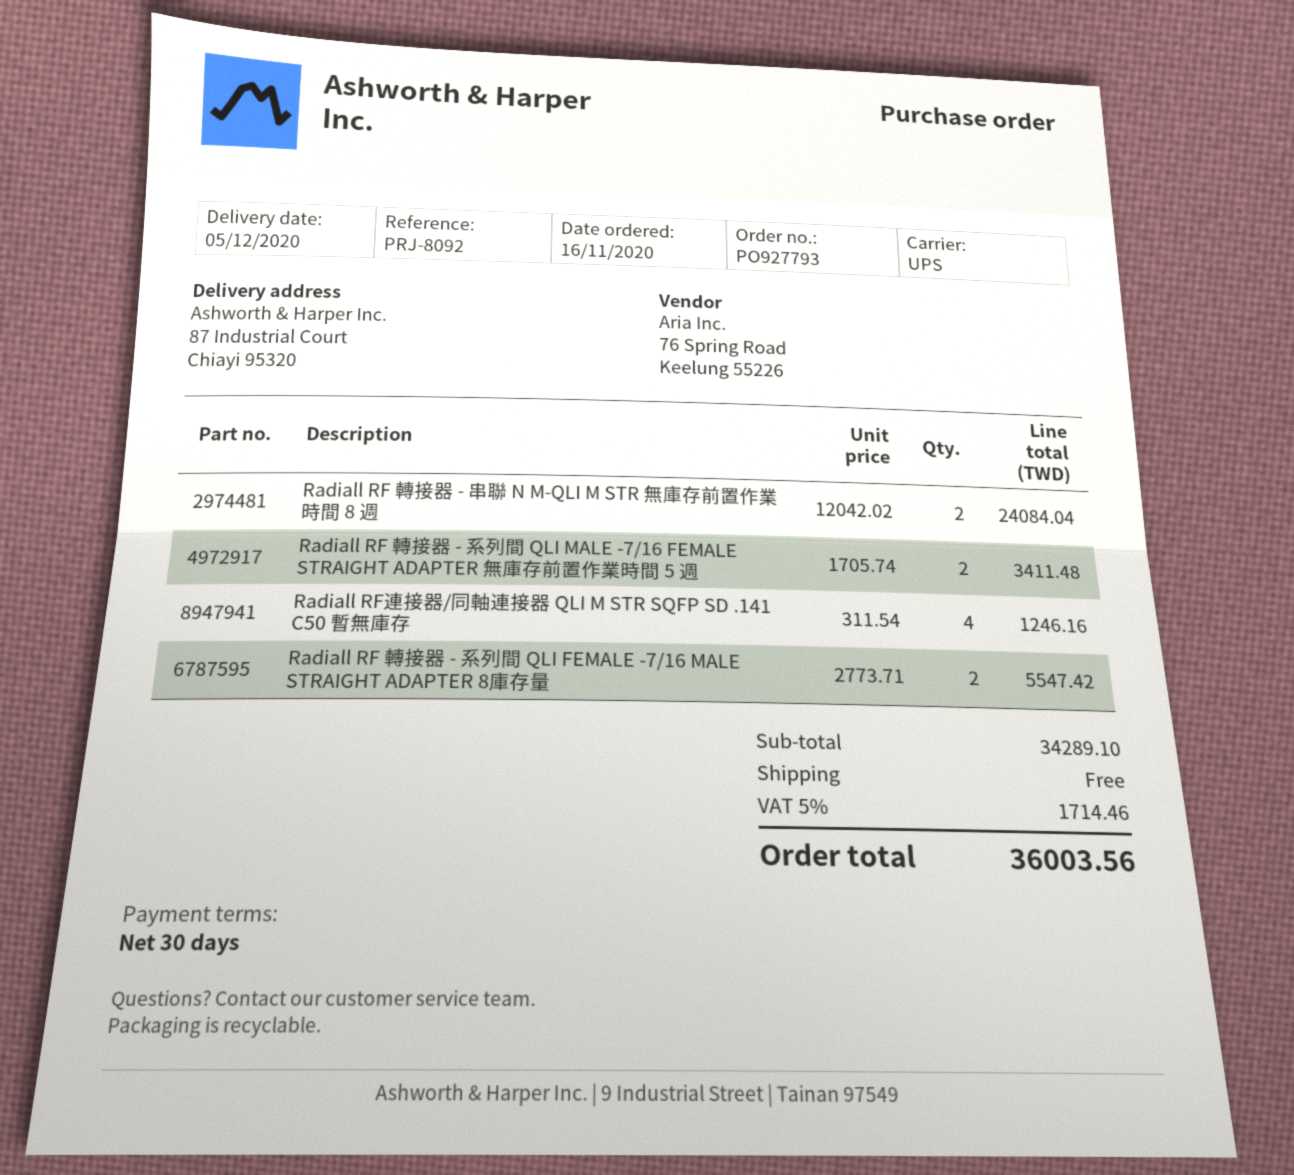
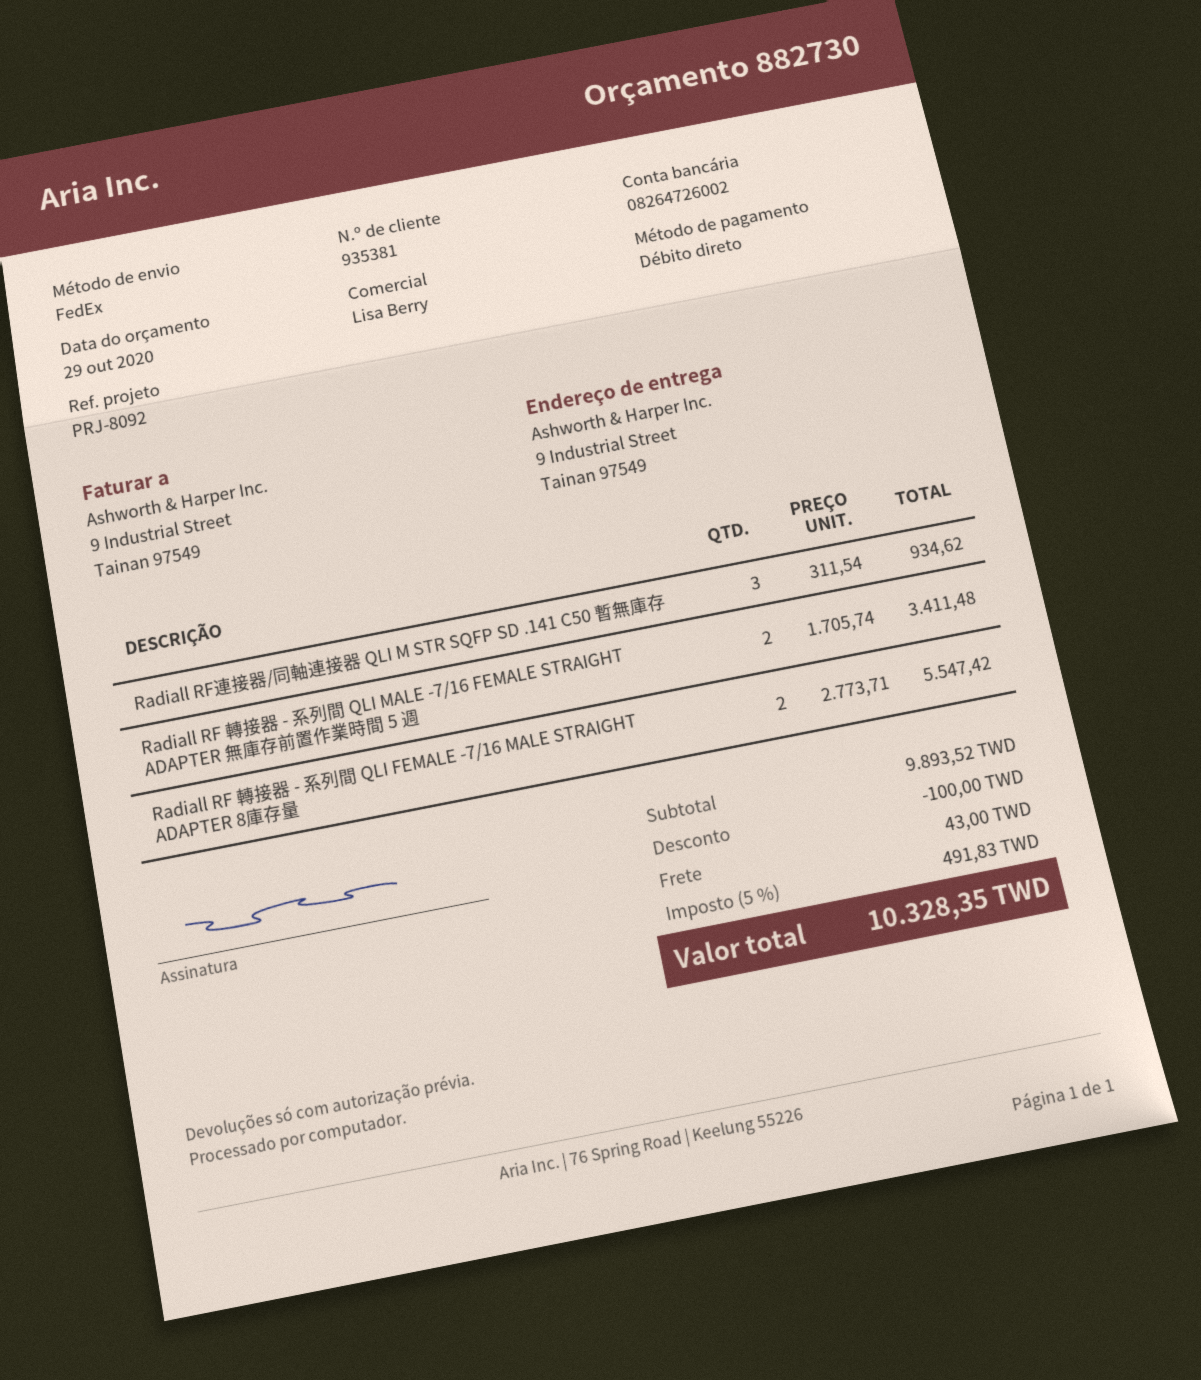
shipping method: UPS -> FedEx
ship to: 87 Industrial Court, Chiayi 95320 -> 9 Industrial Street, Tainan 97549
Radiall RF 轉接器 - 串聯 N M-QLI M STR 無庫存前置作業時間 8 週: 2 x 12042.02 = 24084.04 -> none
Radiall RF連接器/同軸連接器 QLI M STR SQFP SD .141 C50 暫無庫存: 4 x 311.54 = 1246.16 -> 3 x 311.54 = 934.62
subtotal: 34289.10 -> 9893.52
discount: none -> 100.00
shipping: 0.00 -> 43.00
tax: 5% = 1714.46 -> 5% = 491.83
total: 36003.56 -> 10328.35

